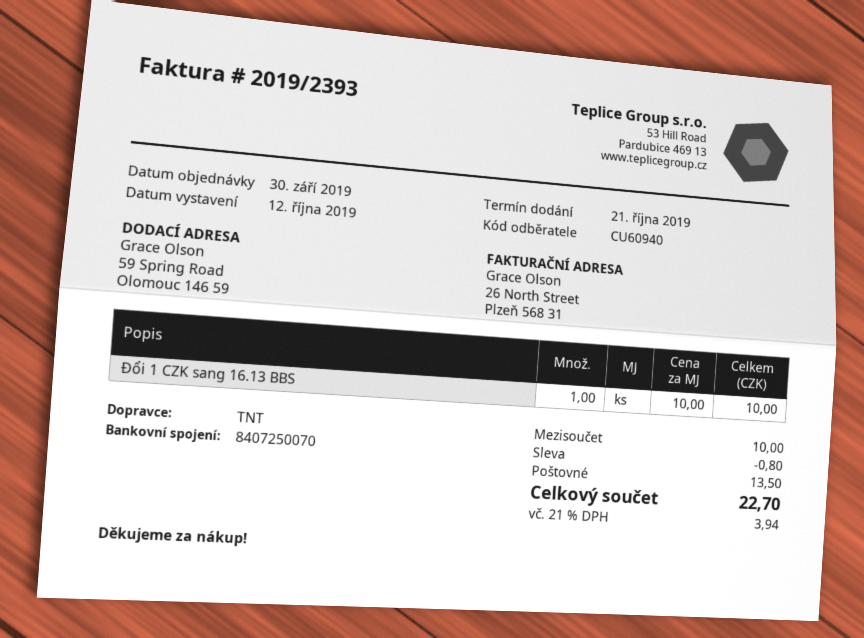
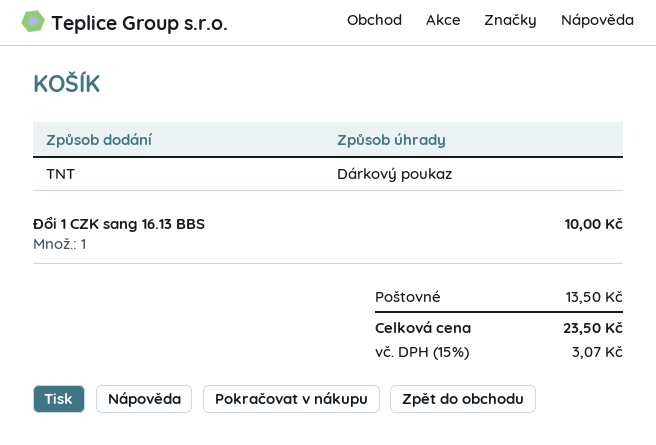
discount: 0.80 -> none
tax: 21% = 3.94 -> 15% = 3.07
total: 22.70 -> 23.50

